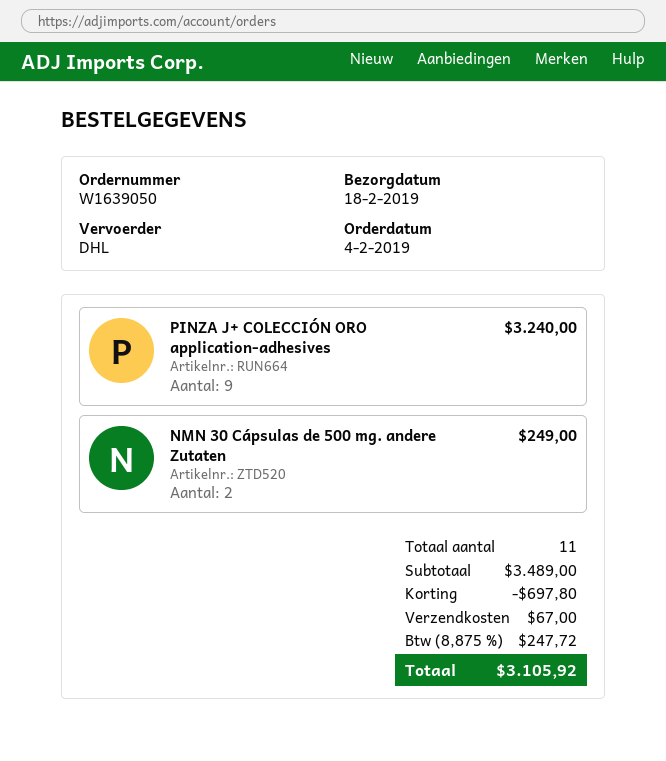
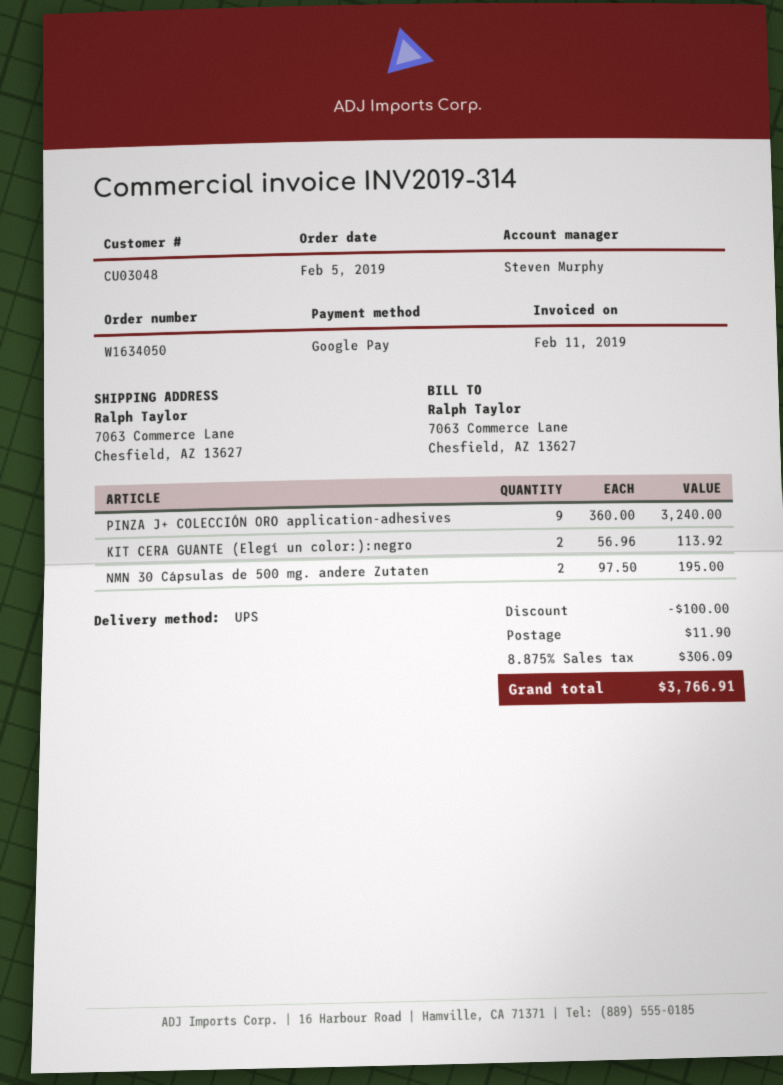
order number: W1639050 -> W1634050
order date: 2019-02-04 -> 2019-02-05
shipping method: DHL -> UPS
NMN 30 Cápsulas de 500 mg. andere Zutaten: 2 for 249.00 -> 2 for 195.00
KIT CERA GUANTE (Elegí un color:):negro: none -> 2 for 113.92
discount: 697.80 -> 100.00
shipping: 67.00 -> 11.90
tax: 8.875% = 247.72 -> 8.875% = 306.09
total: 3105.92 -> 3766.91

